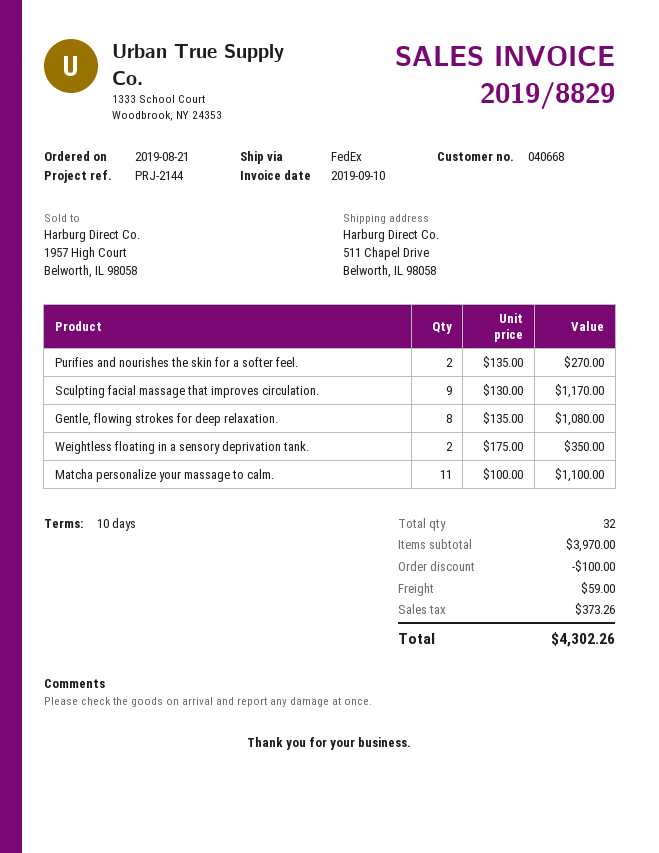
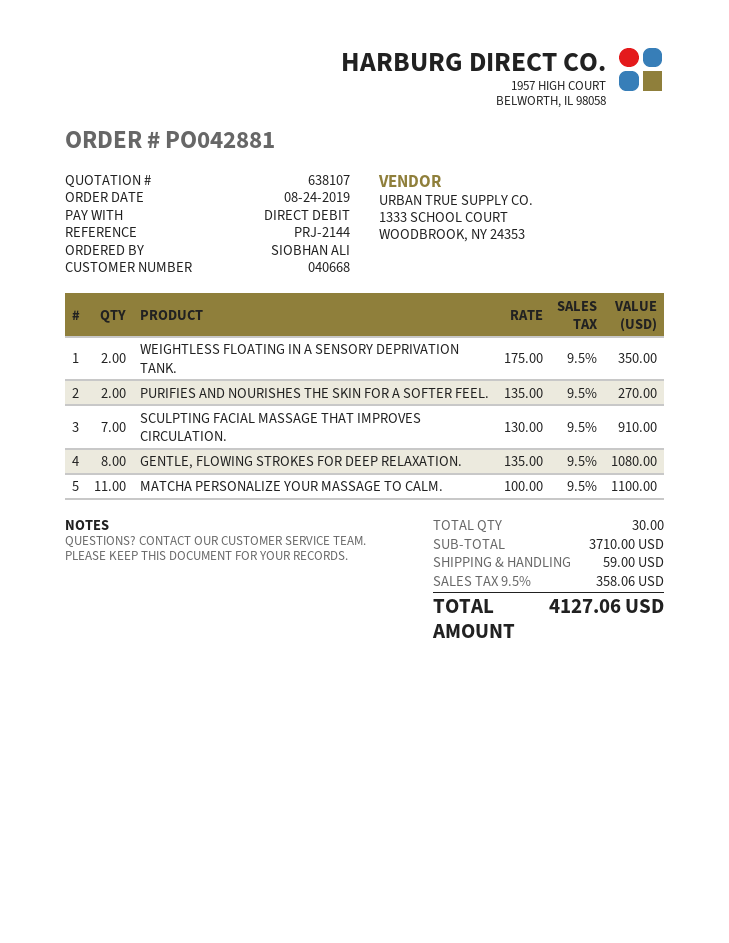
order date: 2019-08-21 -> 2019-08-24
Sculpting facial massage that improves circulation.: 9 x 130.00 = 1170.00 -> 7 x 130.00 = 910.00
total quantity: 32 -> 30
subtotal: 3970.00 -> 3710.00
discount: 100.00 -> none
tax: 373.26 -> 358.06
total: 4302.26 -> 4127.06

